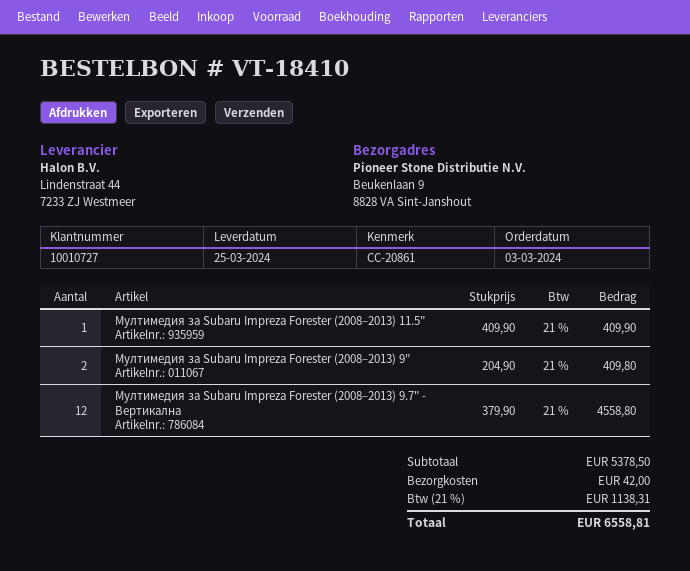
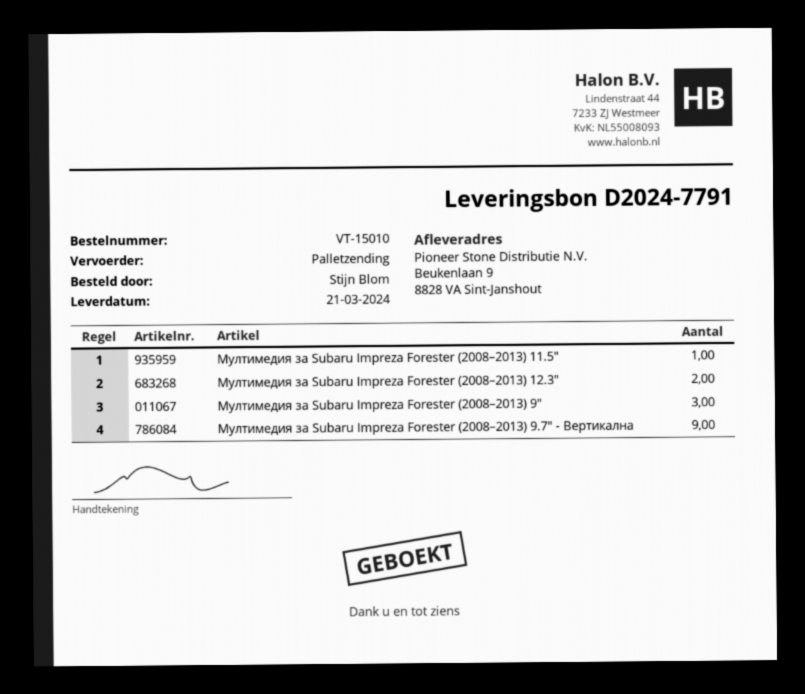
order number: VT-18410 -> VT-15010
delivery date: 2024-03-25 -> 2024-03-21
Мултимедия за Subaru Impreza Forester (2008–2013) 9": 2 -> 3
Мултимедия за Subaru Impreza Forester (2008–2013) 9.7" - Вертикална: 12 -> 9
Мултимедия за Subaru Impreza Forester (2008–2013) 12.3": none -> 2

